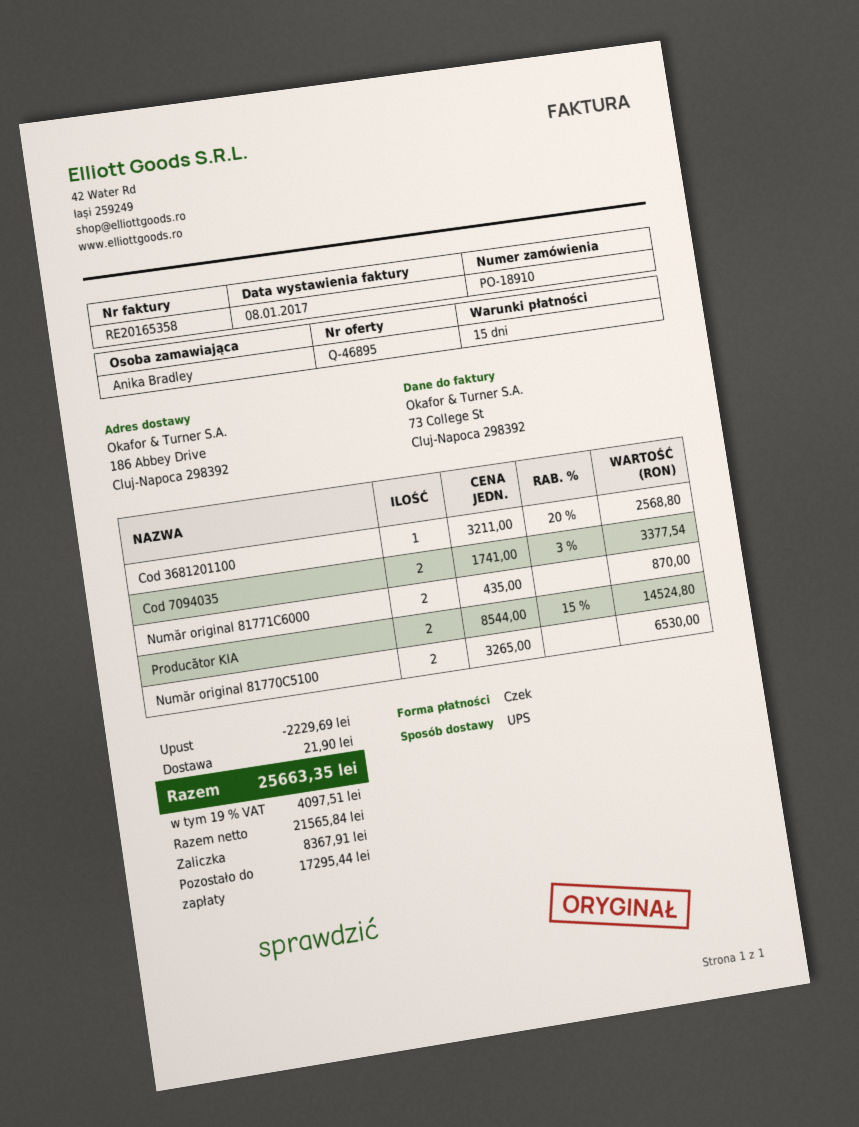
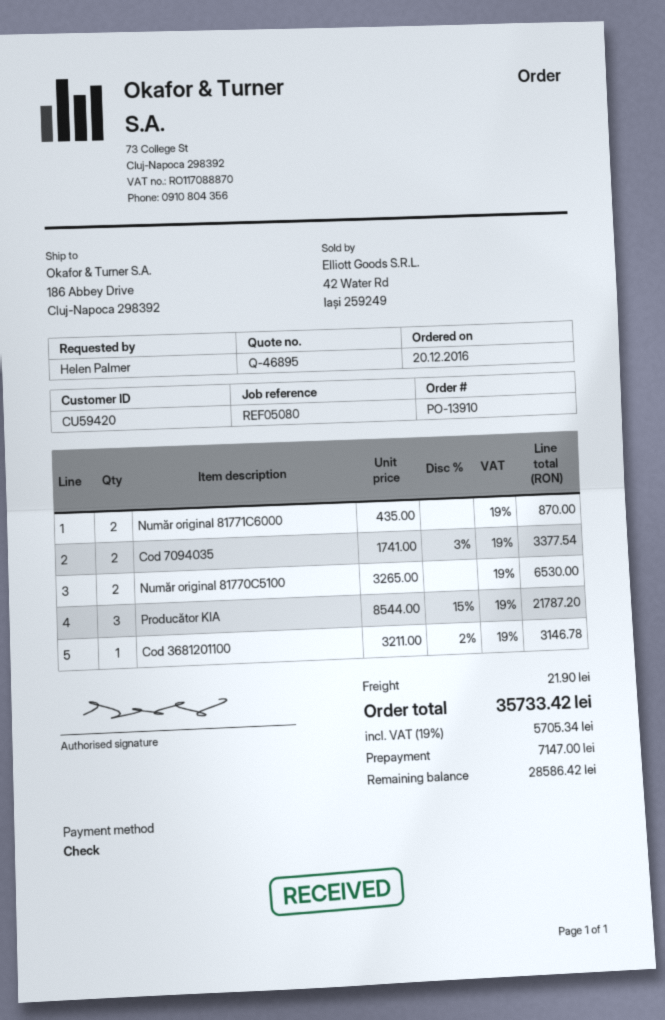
order number: PO-18910 -> PO-13910
ordered by: Anika Bradley -> Helen Palmer
Cod 3681201100: 1 x 3211.00 - 20% = 2568.80 -> 1 x 3211.00 - 2% = 3146.78
Producător KIA: 2 x 8544.00 - 15% = 14524.80 -> 3 x 8544.00 - 15% = 21787.20
discount: 2229.69 -> none
tax: 19% = 4097.51 -> 19% = 5705.34
total: 25663.35 -> 35733.42
deposit: 8367.91 -> 7147.00
balance: 17295.44 -> 28586.42

